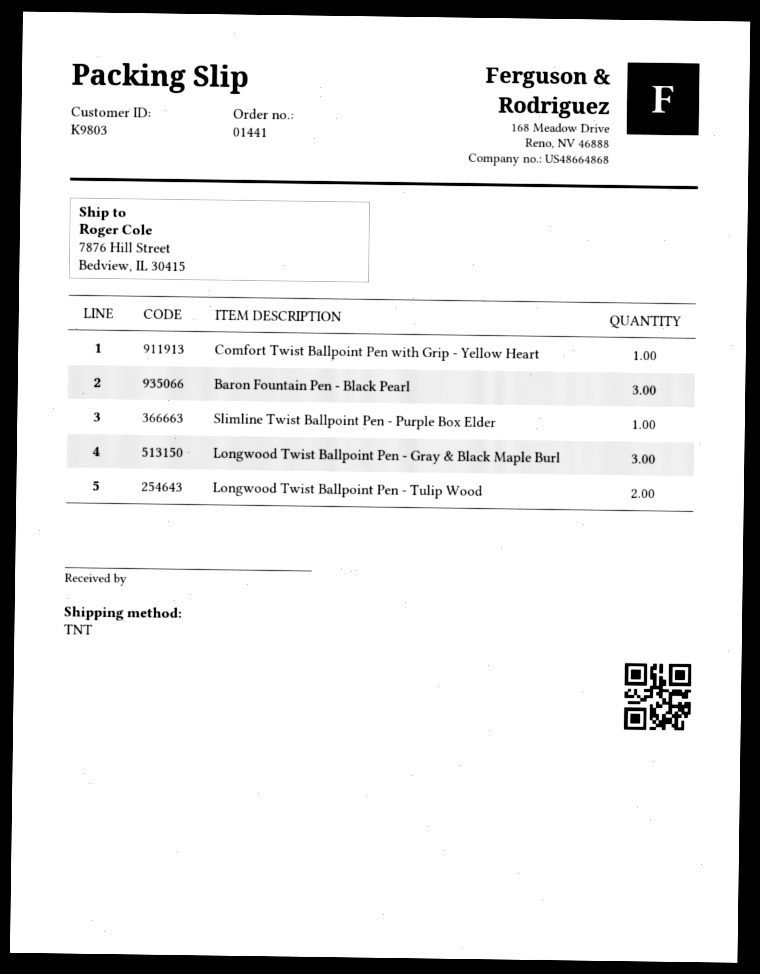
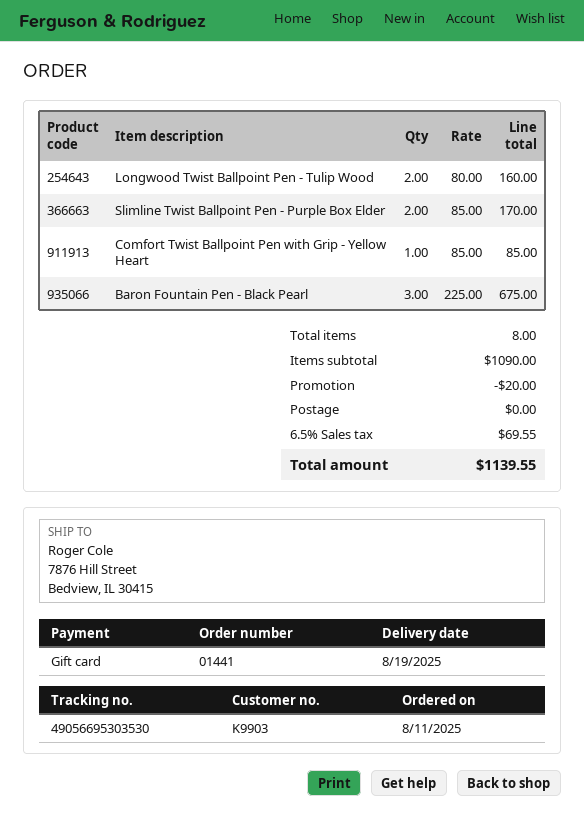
customer number: K9803 -> K9903
Slimline Twist Ballpoint Pen - Purple Box Elder: 1 -> 2
Longwood Twist Ballpoint Pen - Gray & Black Maple Burl: 3 -> none

